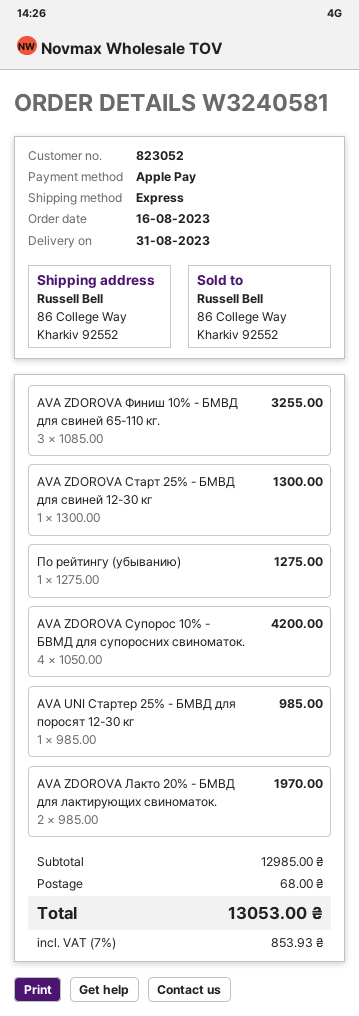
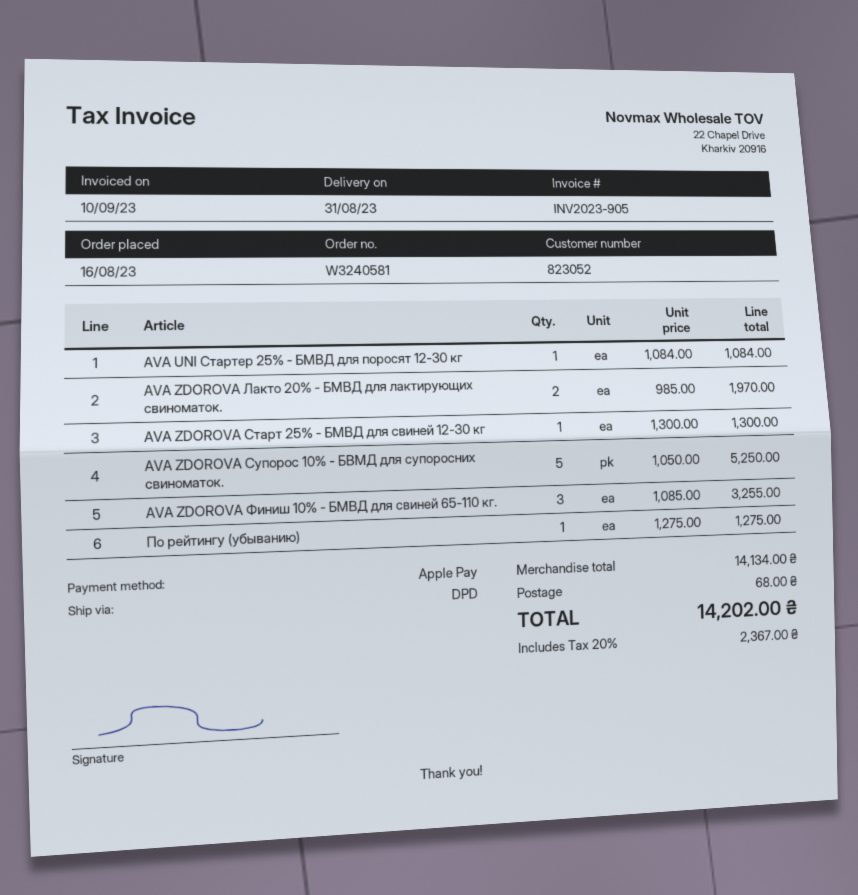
shipping method: express -> DPD
AVA ZDOROVA Супорос 10% - БВМД для супоросних свиноматок.: 4 x 1050.00 = 4200.00 -> 5 x 1050.00 = 5250.00
AVA UNI Стартер 25% - БМВД для поросят 12-30 кг: 1 x 985.00 = 985.00 -> 1 x 1084.00 = 1084.00
subtotal: 12985.00 -> 14134.00
tax: 7% = 853.93 -> 20% = 2367.00
total: 13053.00 -> 14202.00

